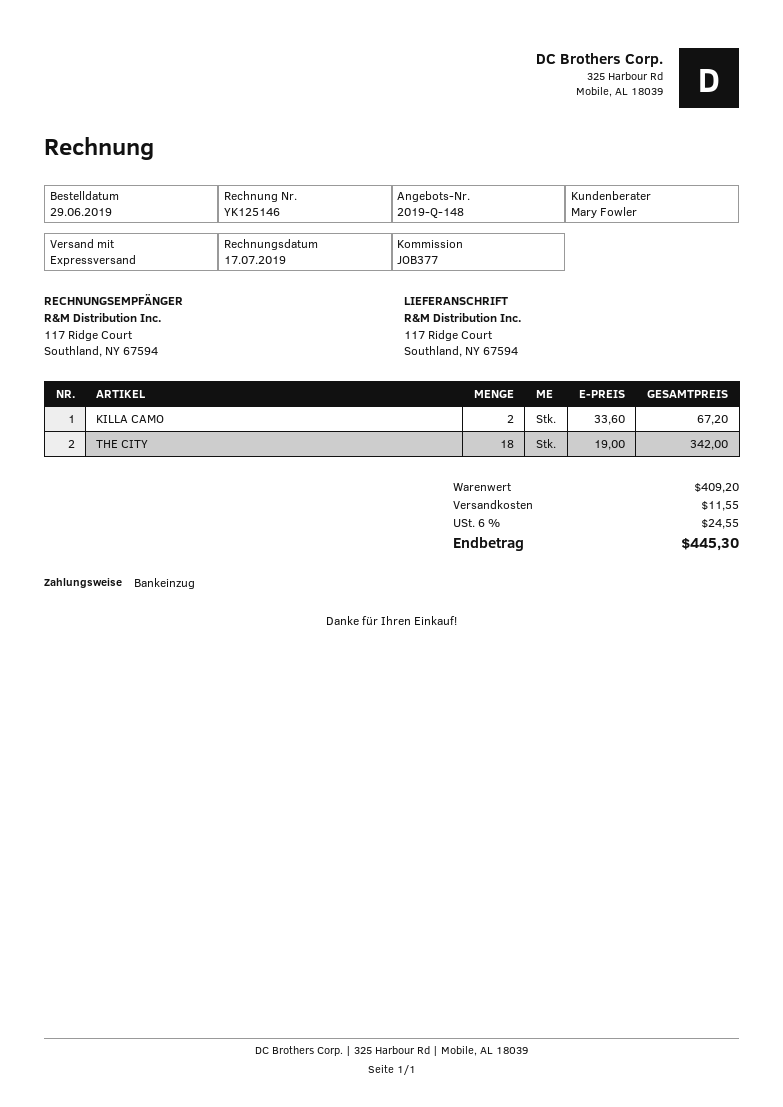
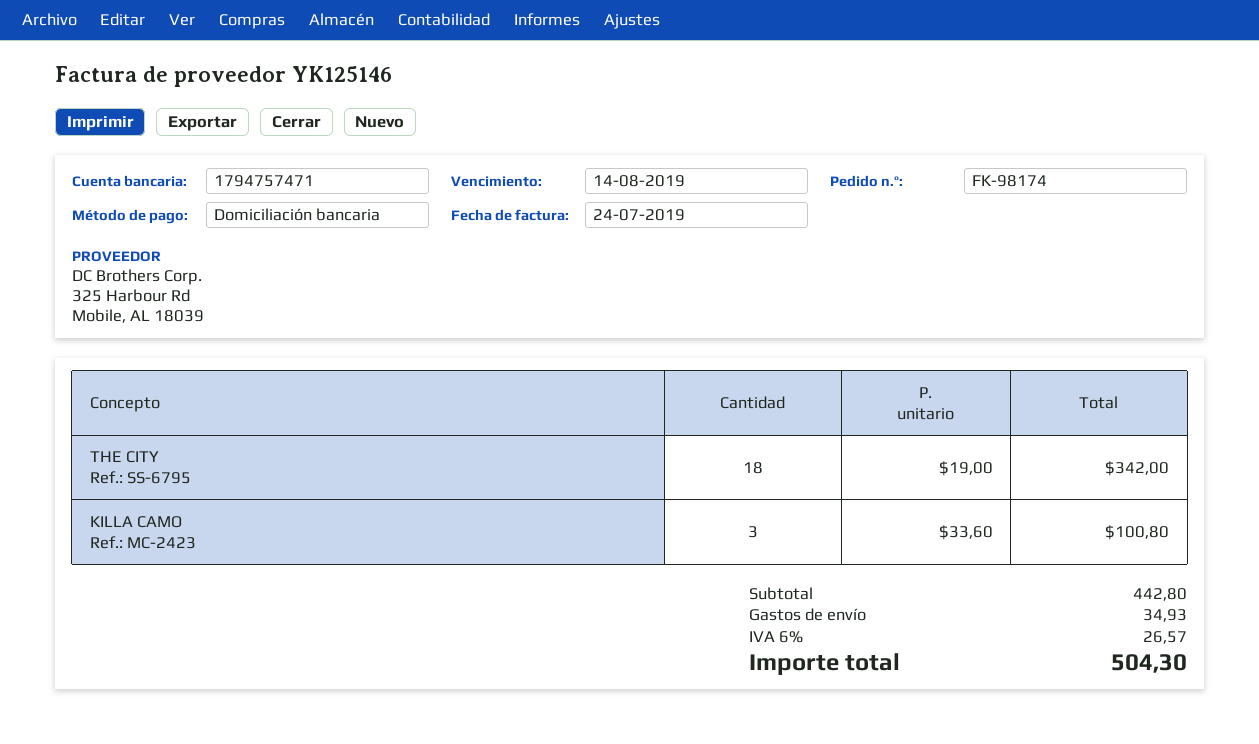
invoice date: 2019-07-17 -> 2019-07-24
KILLA CAMO: 2 x 33.60 = 67.20 -> 3 x 33.60 = 100.80
subtotal: 409.20 -> 442.80
shipping: 11.55 -> 34.93
tax: 6% = 24.55 -> 6% = 26.57
total: 445.30 -> 504.30

